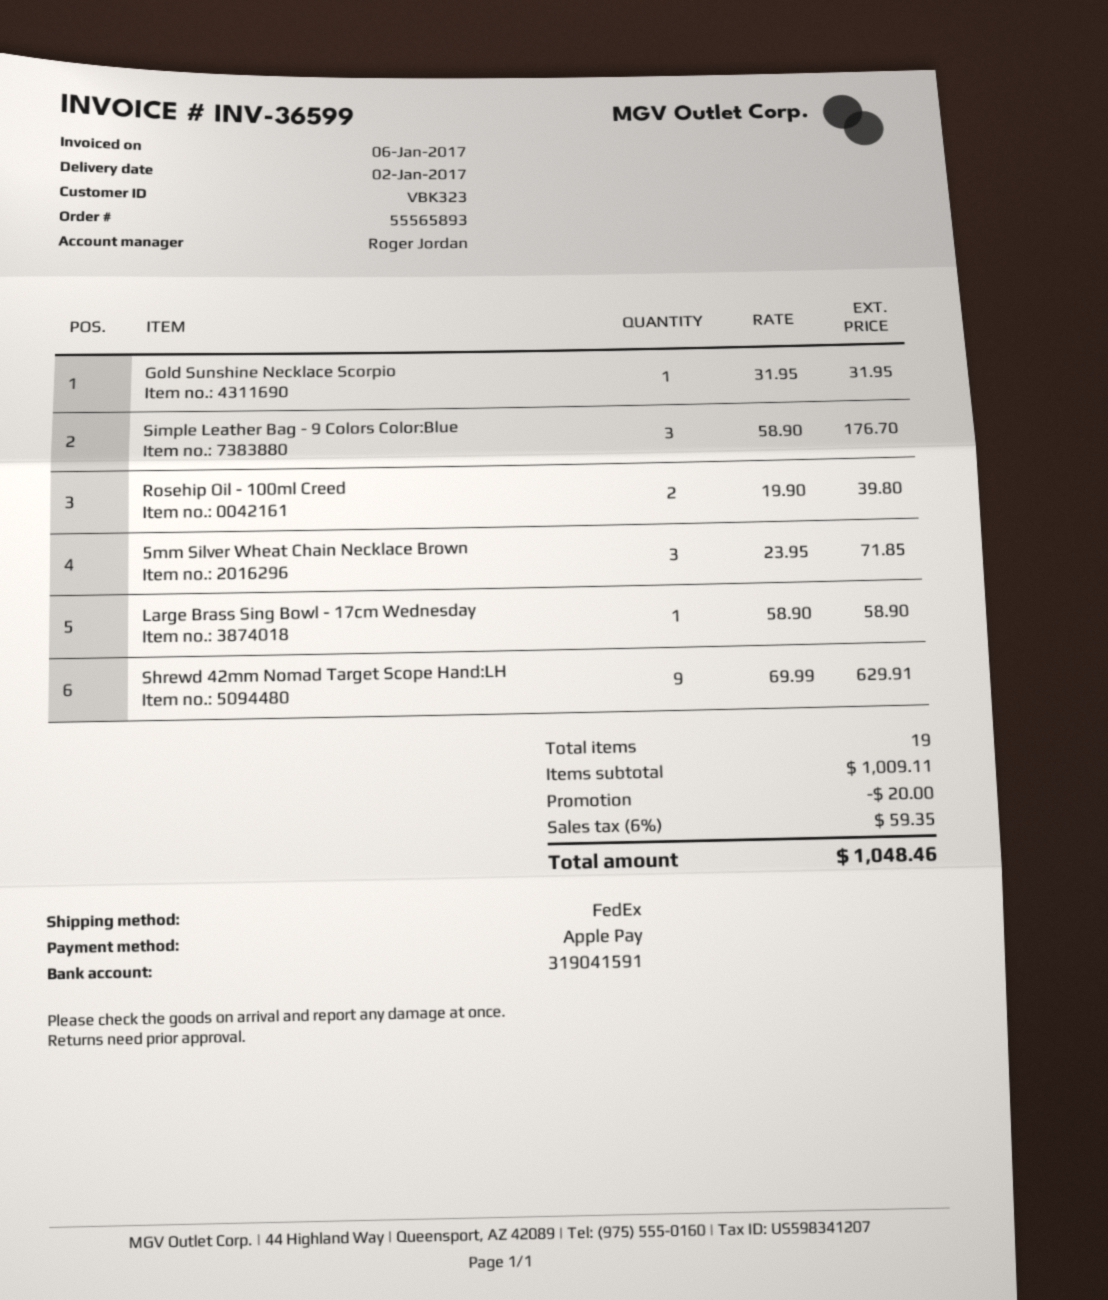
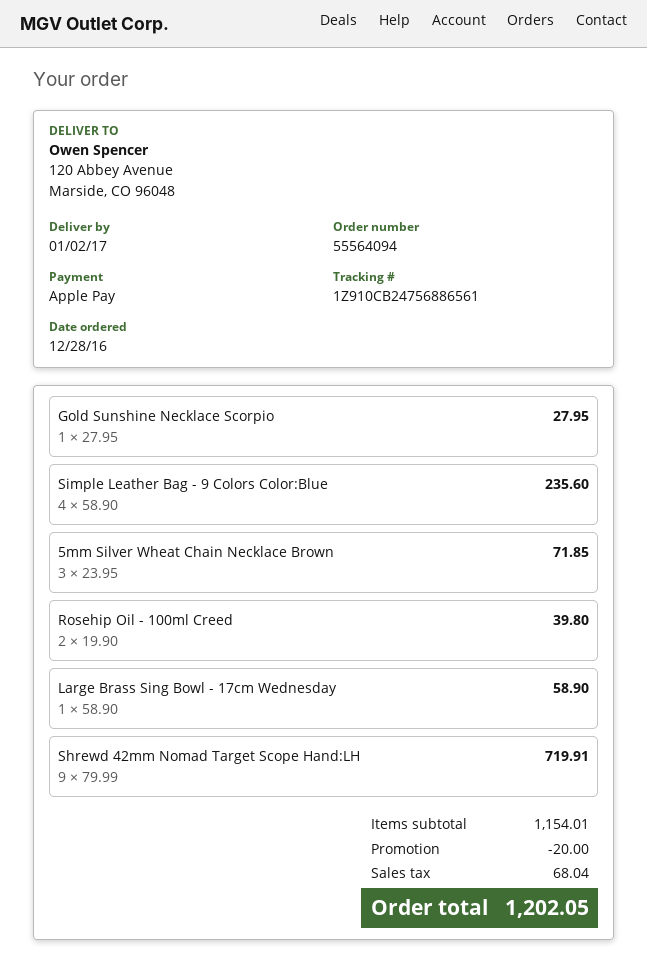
order number: 55565893 -> 55564094
Gold Sunshine Necklace Scorpio: 1 x 31.95 = 31.95 -> 1 x 27.95 = 27.95
Simple Leather Bag - 9 Colors Color:Blue: 3 x 58.90 = 176.70 -> 4 x 58.90 = 235.60
Shrewd 42mm Nomad Target Scope Hand:LH: 9 x 69.99 = 629.91 -> 9 x 79.99 = 719.91
subtotal: 1009.11 -> 1154.01
tax: 59.35 -> 68.04
total: 1048.46 -> 1202.05

